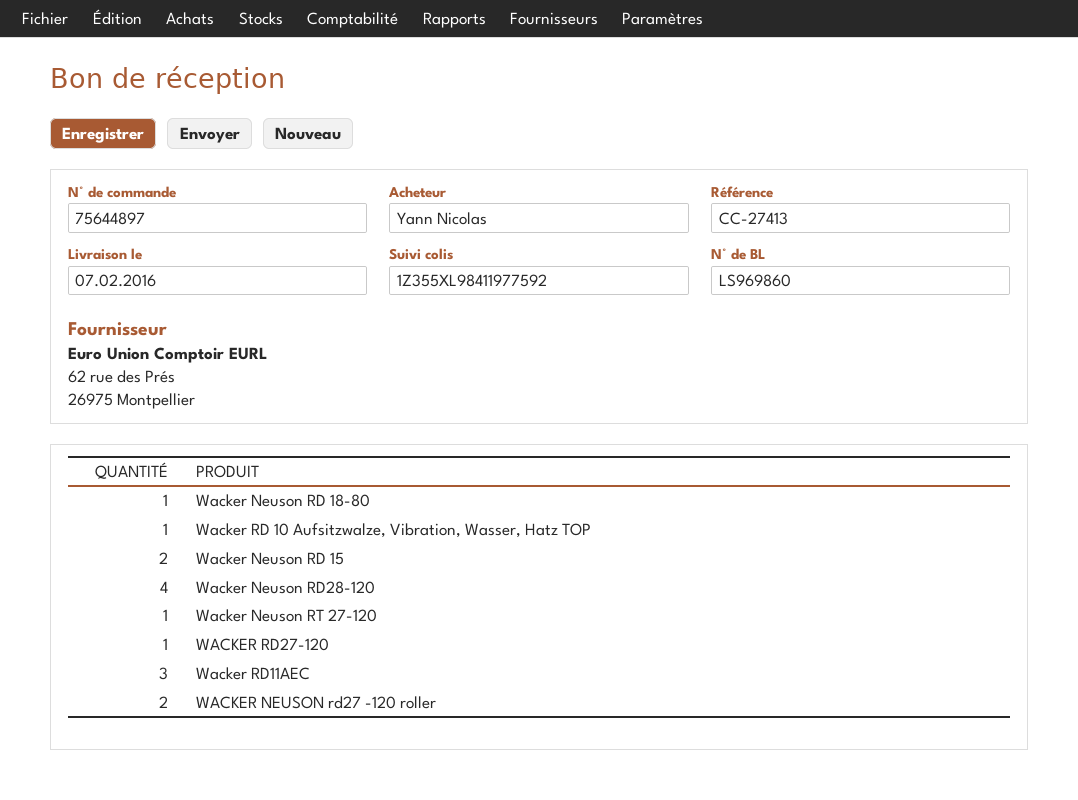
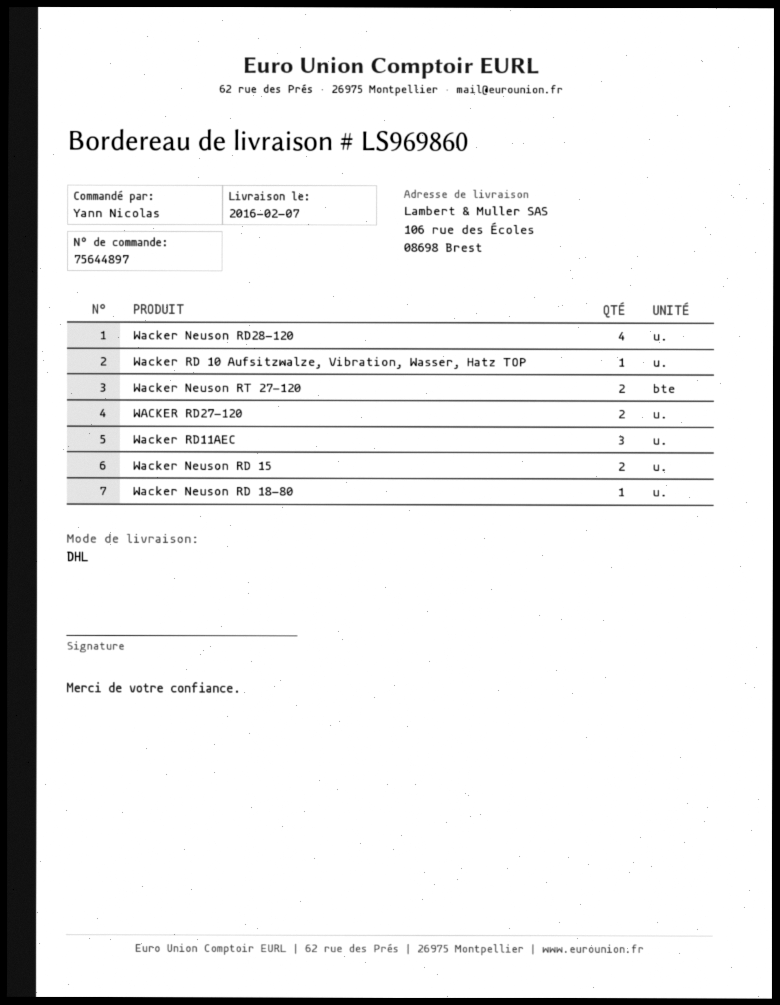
Wacker Neuson RT 27-120: 1 -> 2
WACKER RD27-120: 1 -> 2
WACKER NEUSON rd27 -120 roller: 2 -> none

